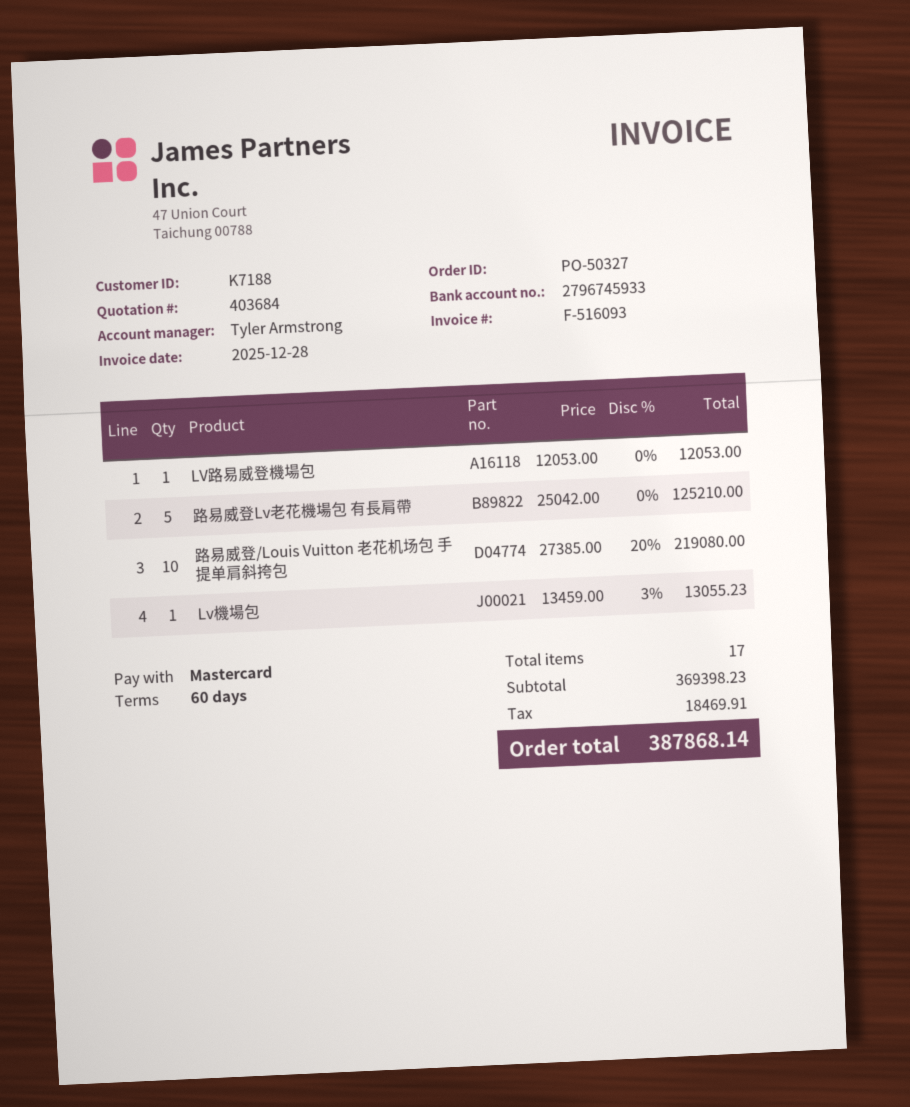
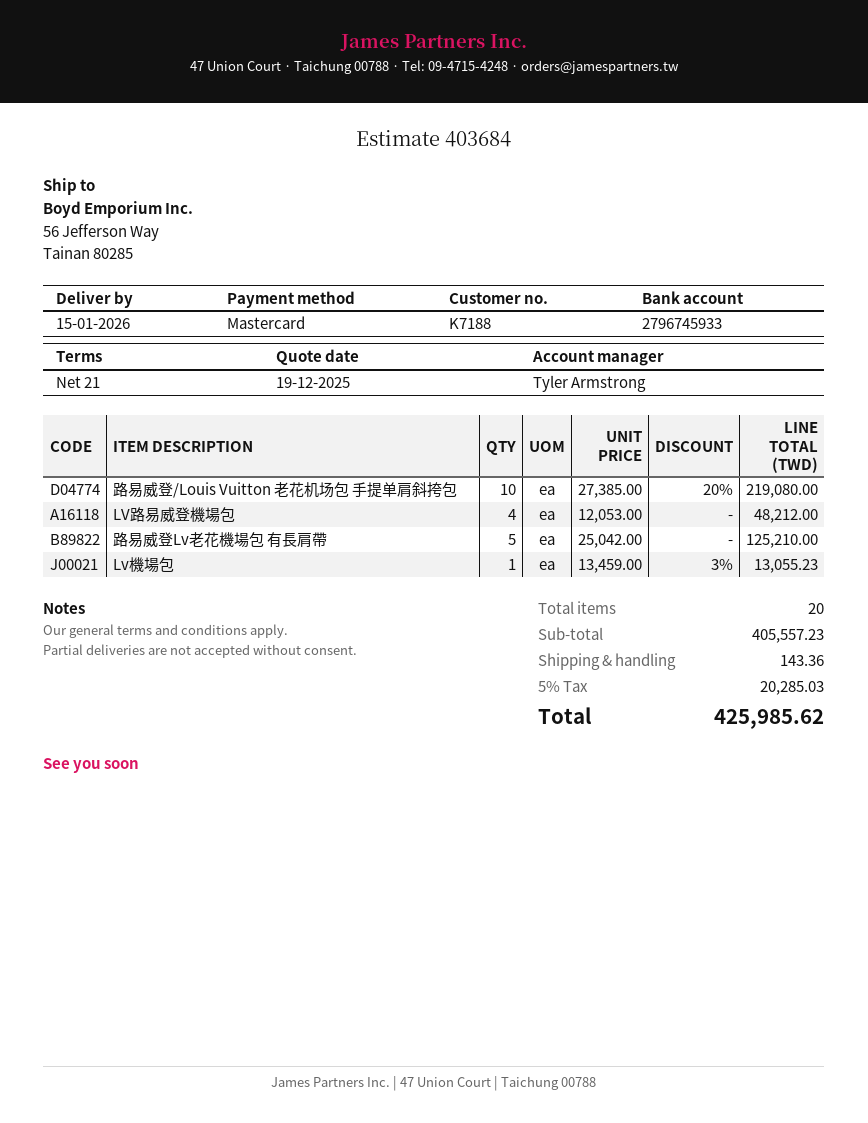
payment terms: 60 days -> 21 days
LV路易威登機場包: 1 x 12053.00 = 12053.00 -> 4 x 12053.00 = 48212.00
total quantity: 17 -> 20
subtotal: 369398.23 -> 405557.23
shipping: none -> 143.36
tax: 18469.91 -> 20285.03
total: 387868.14 -> 425985.62

